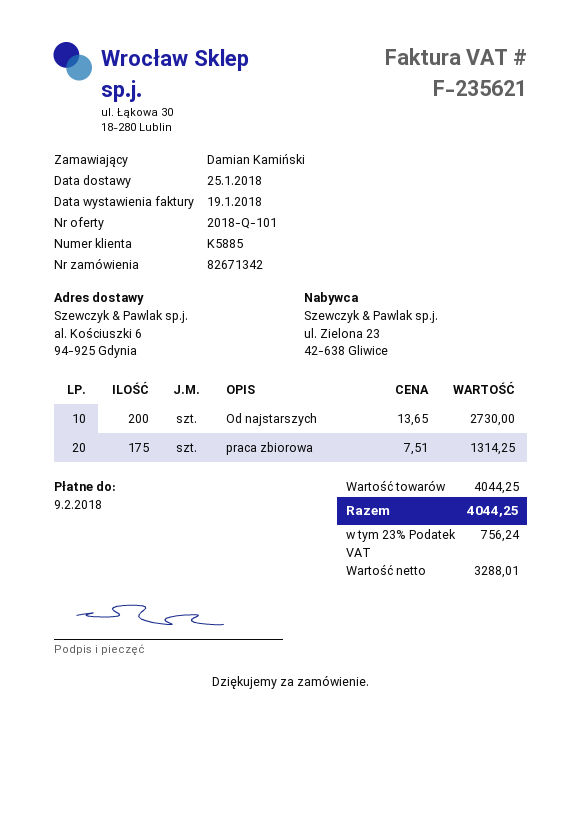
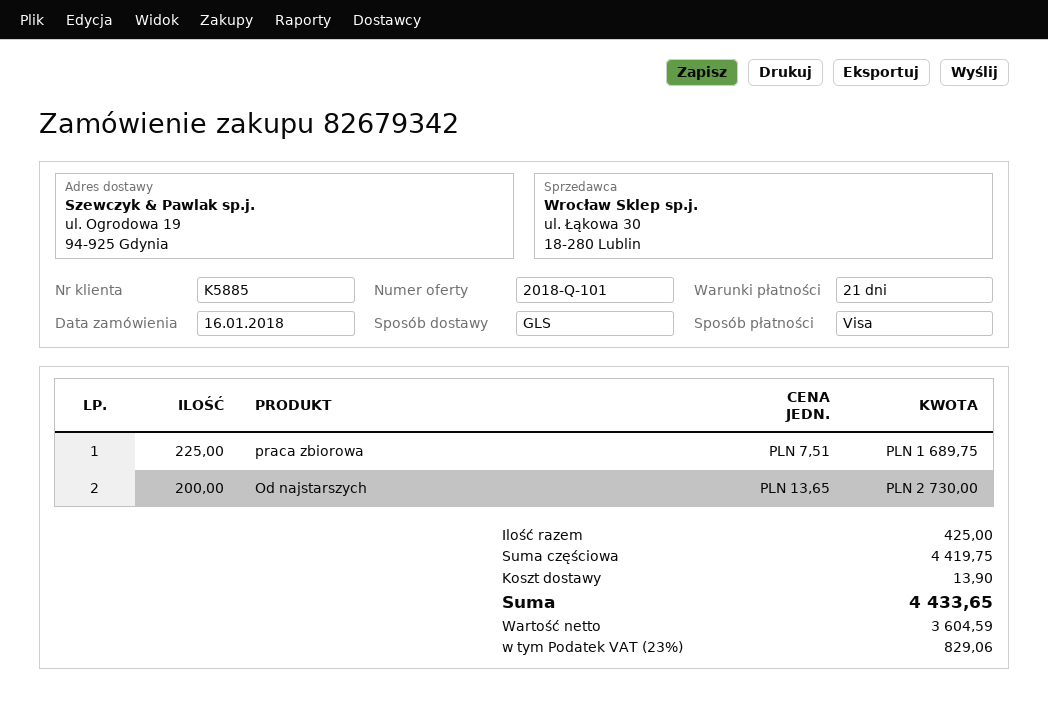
order number: 82671342 -> 82679342
ship to: al. Kościuszki 6, 94-925 Gdynia -> ul. Ogrodowa 19, 94-925 Gdynia
praca zbiorowa: 175 x 7.51 = 1314.25 -> 225 x 7.51 = 1689.75
subtotal: 4044.25 -> 4419.75
shipping: none -> 13.90
net: 3288.01 -> 3604.59
tax: 23% = 756.24 -> 23% = 829.06
total: 4044.25 -> 4433.65

